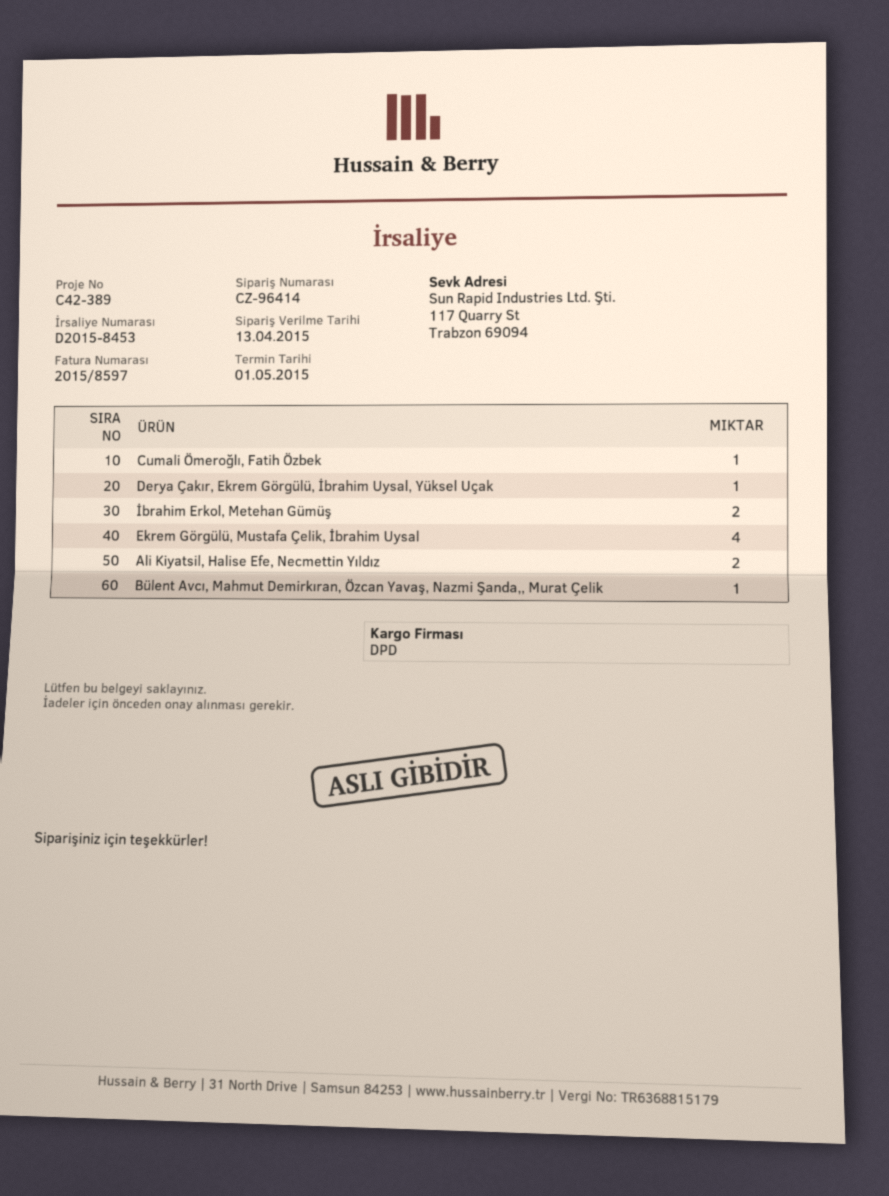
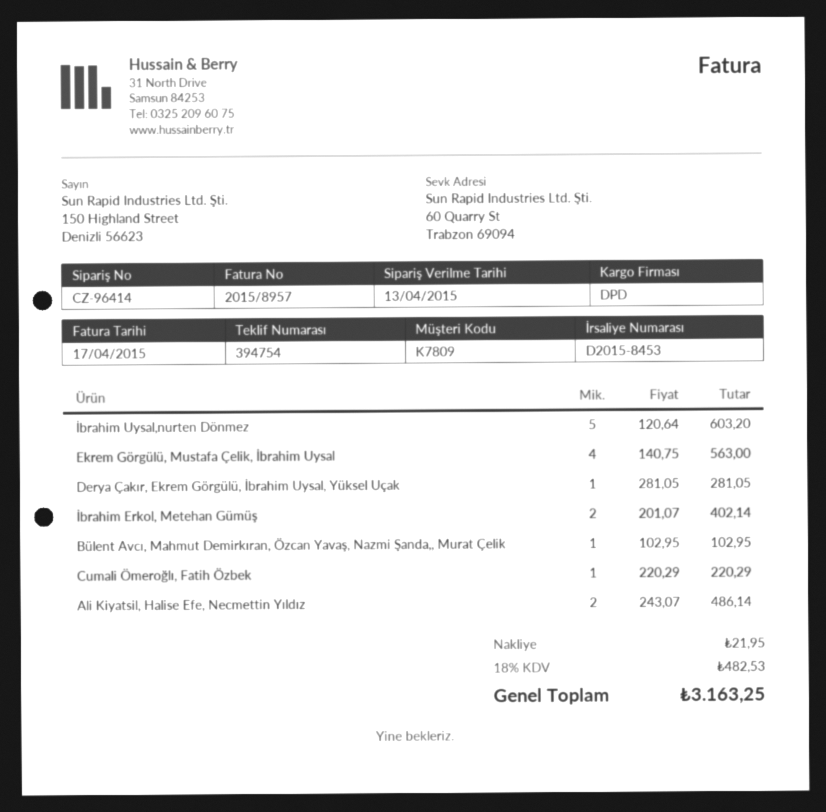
invoice number: 2015/8597 -> 2015/8957
ship to: 117 Quarry St, Trabzon 69094 -> 60 Quarry St, Trabzon 69094
İbrahim Uysal,nurten Dönmez: none -> 5

